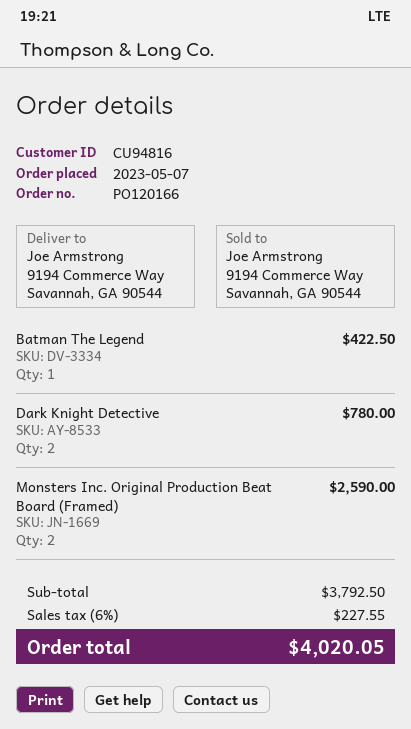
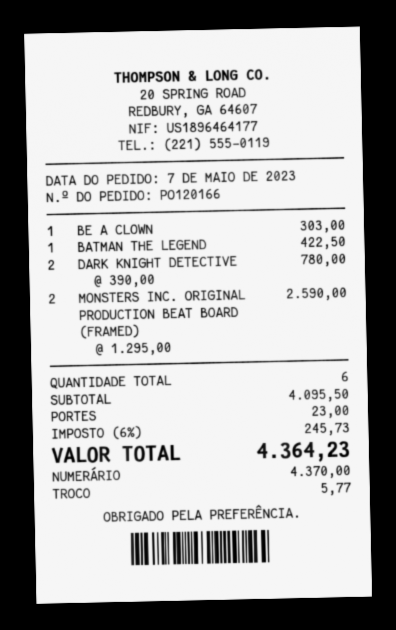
BE A CLOWN: none -> 1 for 303.00
subtotal: 3792.50 -> 4095.50
shipping: none -> 23.00
tax: 6% = 227.55 -> 6% = 245.73
total: 4020.05 -> 4364.23

